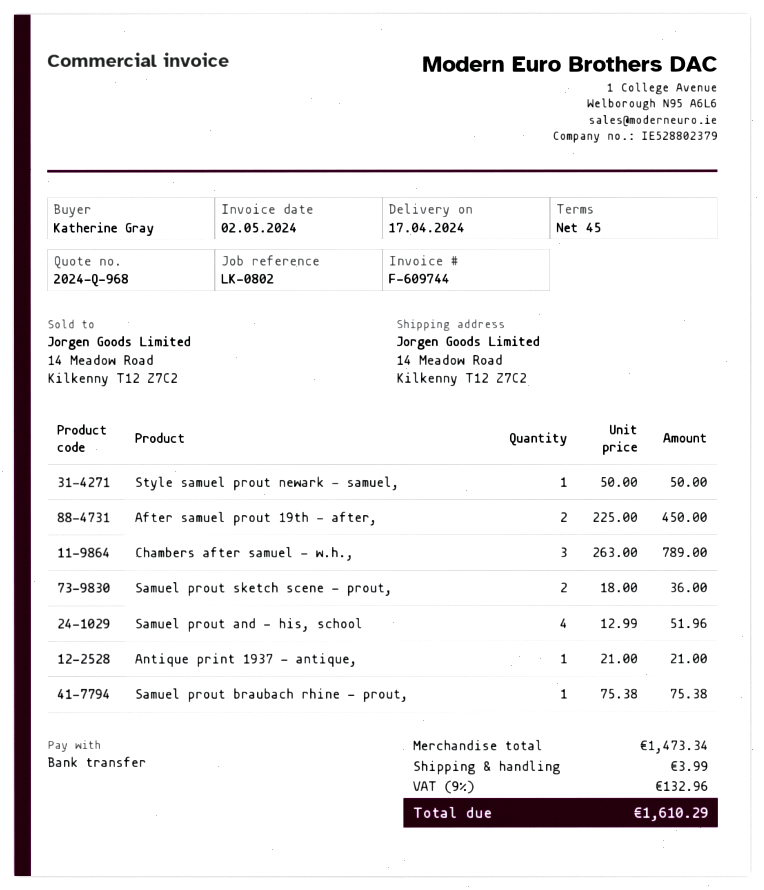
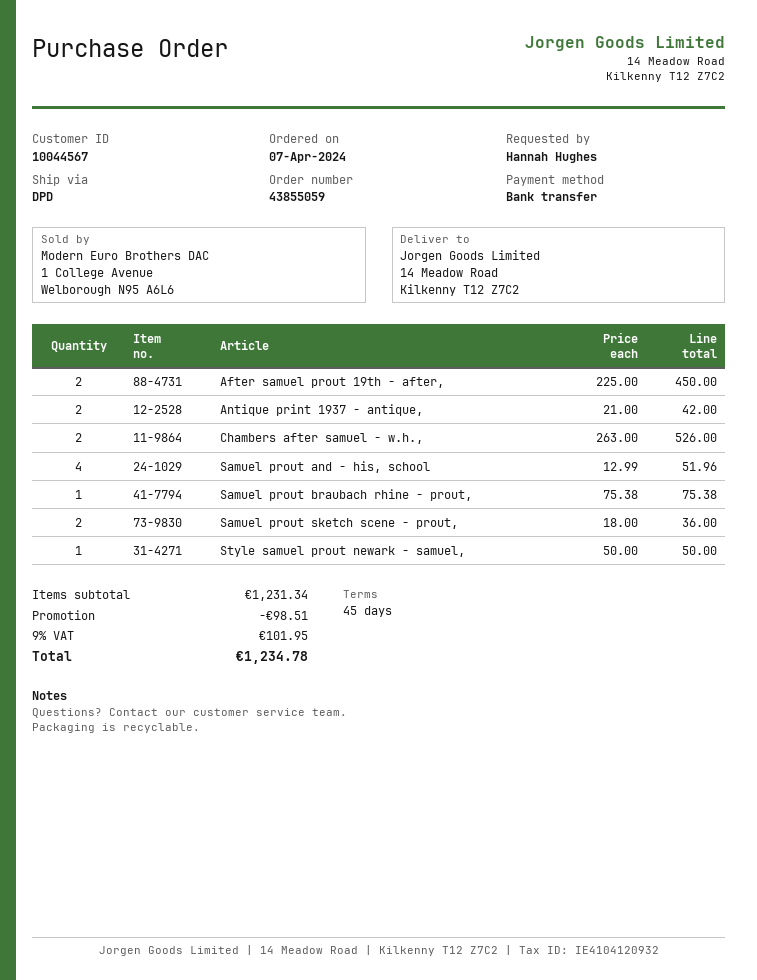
ordered by: Katherine Gray -> Hannah Hughes
Chambers after samuel - w.h.,: 3 x 263.00 = 789.00 -> 2 x 263.00 = 526.00
Antique print 1937 - antique,: 1 x 21.00 = 21.00 -> 2 x 21.00 = 42.00
subtotal: 1473.34 -> 1231.34
discount: none -> 98.51
shipping: 3.99 -> none
tax: 9% = 132.96 -> 9% = 101.95
total: 1610.29 -> 1234.78

